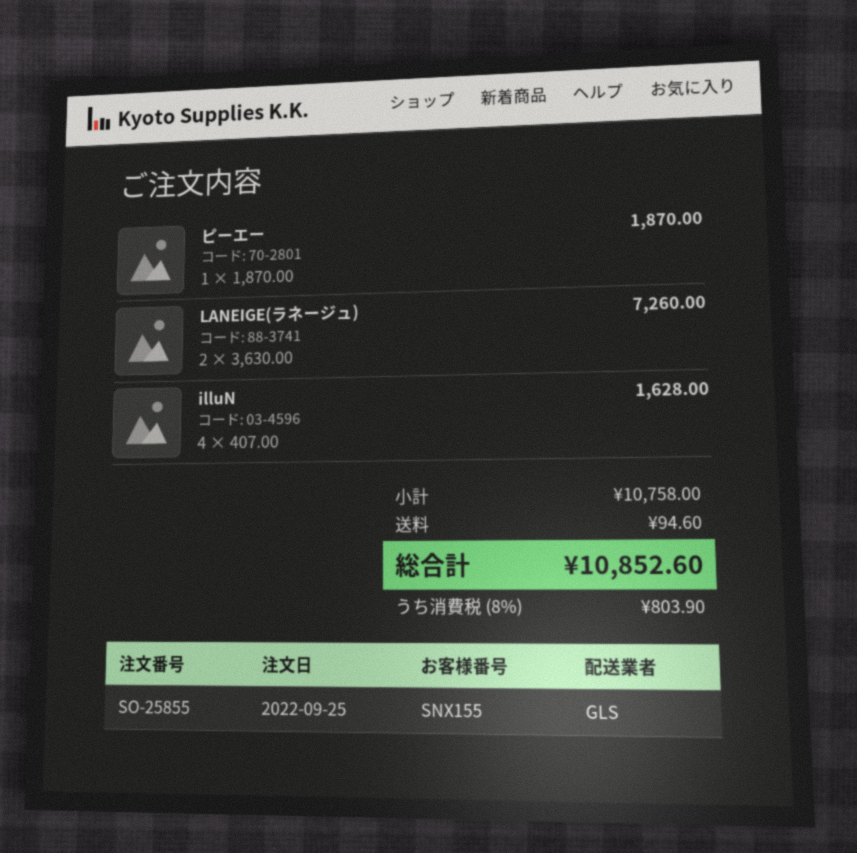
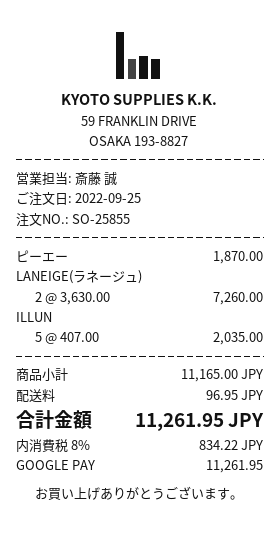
illuN: 4 x 407.00 = 1628.00 -> 5 x 407.00 = 2035.00
subtotal: 10758.00 -> 11165.00
shipping: 94.60 -> 96.95
tax: 8% = 803.90 -> 8% = 834.22
total: 10852.60 -> 11261.95

